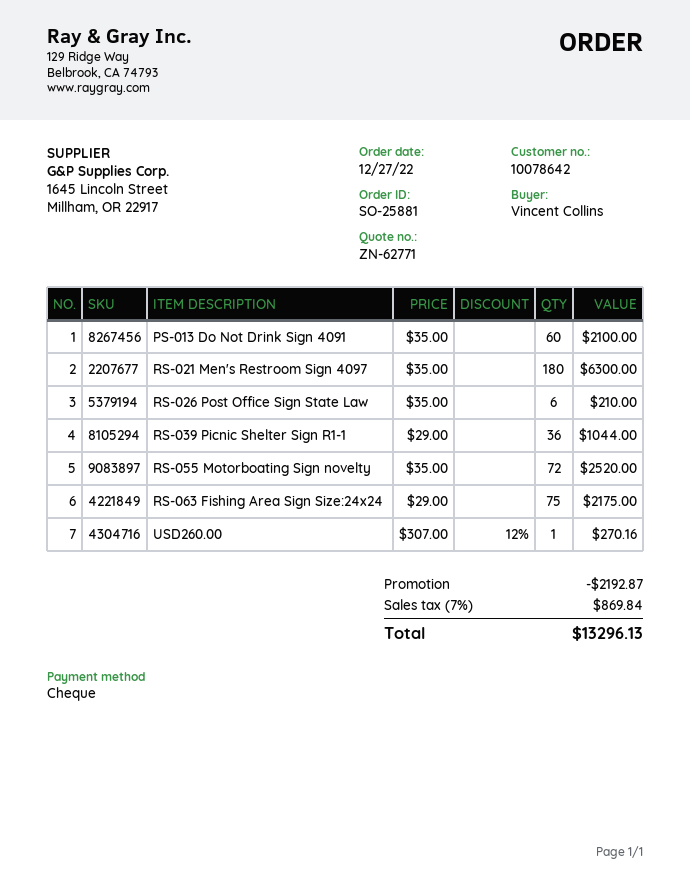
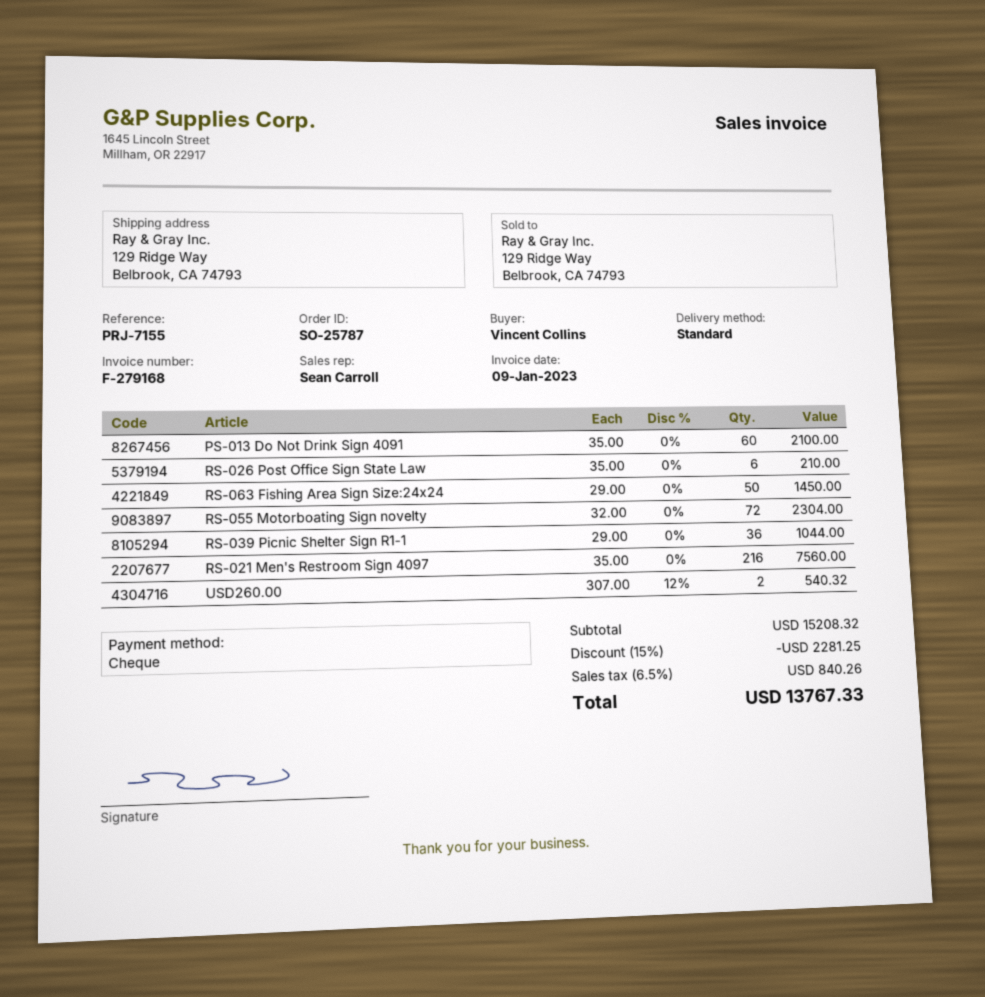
order number: SO-25881 -> SO-25787
RS-021 Men's Restroom Sign 4097: 180 x 35.00 = 6300.00 -> 216 x 35.00 = 7560.00
RS-055 Motorboating Sign novelty: 72 x 35.00 = 2520.00 -> 72 x 32.00 = 2304.00
RS-063 Fishing Area Sign Size:24x24: 75 x 29.00 = 2175.00 -> 50 x 29.00 = 1450.00
USD260.00: 1 x 307.00 - 12% = 270.16 -> 2 x 307.00 - 12% = 540.32
discount: 2192.87 -> 2281.25
tax: 7% = 869.84 -> 6.5% = 840.26
total: 13296.13 -> 13767.33

